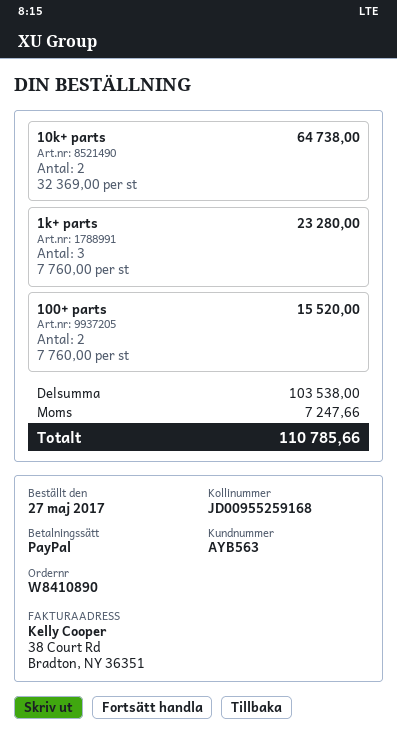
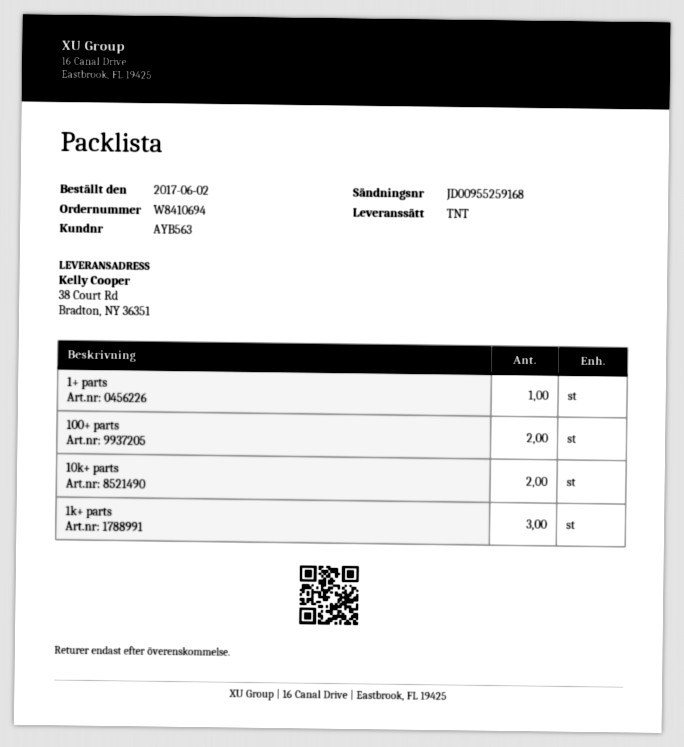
order number: W8410890 -> W8410694
order date: 2017-05-27 -> 2017-06-02
1+ parts: none -> 1

